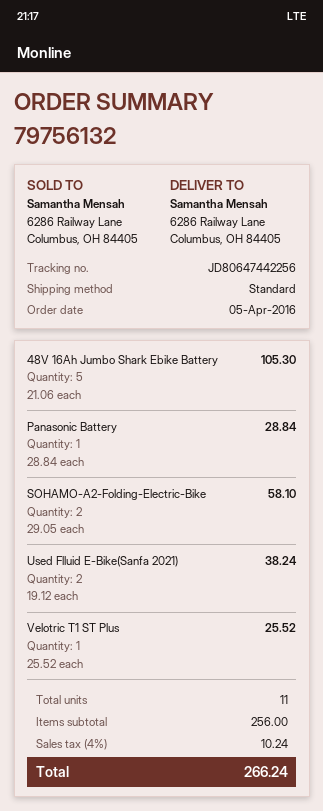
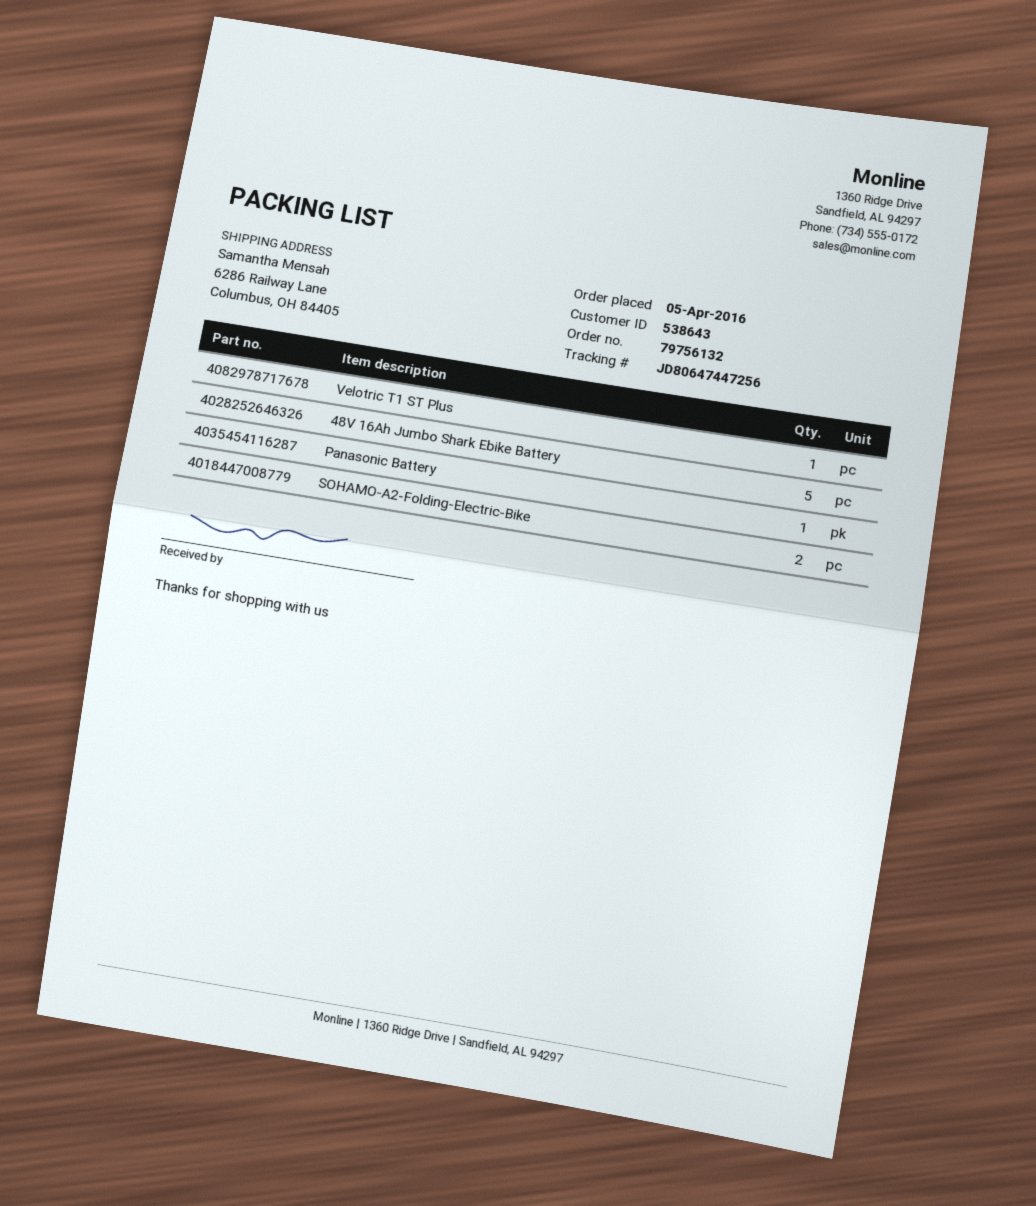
tracking number: JD80647442256 -> JD80647447256
Used Flluid E-Bike(Sanfa 2021): 2 -> none

